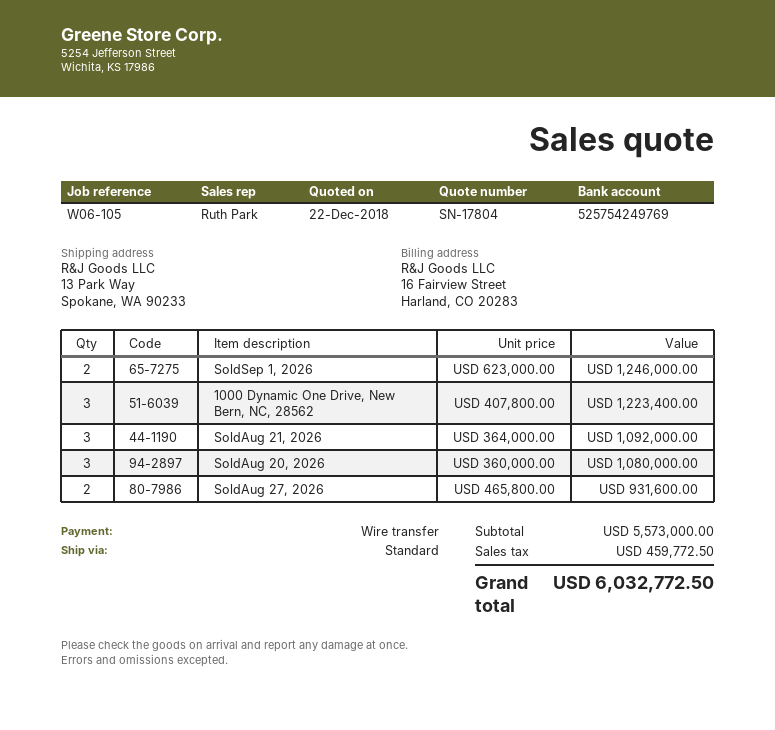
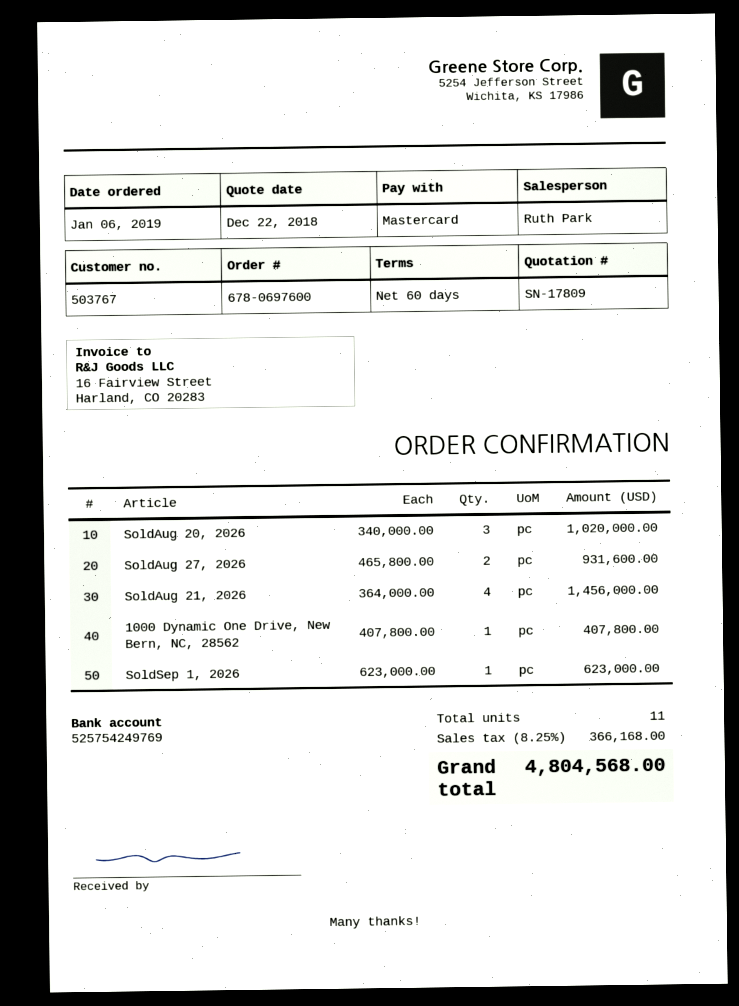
quote number: SN-17804 -> SN-17809
payment method: bank transfer -> Mastercard
SoldSep 1, 2026: 2 x 623000.00 = 1246000.00 -> 1 x 623000.00 = 623000.00
1000 Dynamic One Drive, New Bern, NC, 28562: 3 x 407800.00 = 1223400.00 -> 1 x 407800.00 = 407800.00
SoldAug 21, 2026: 3 x 364000.00 = 1092000.00 -> 4 x 364000.00 = 1456000.00
SoldAug 20, 2026: 3 x 360000.00 = 1080000.00 -> 3 x 340000.00 = 1020000.00
tax: 459772.50 -> 366168.00
total: 6032772.50 -> 4804568.00

